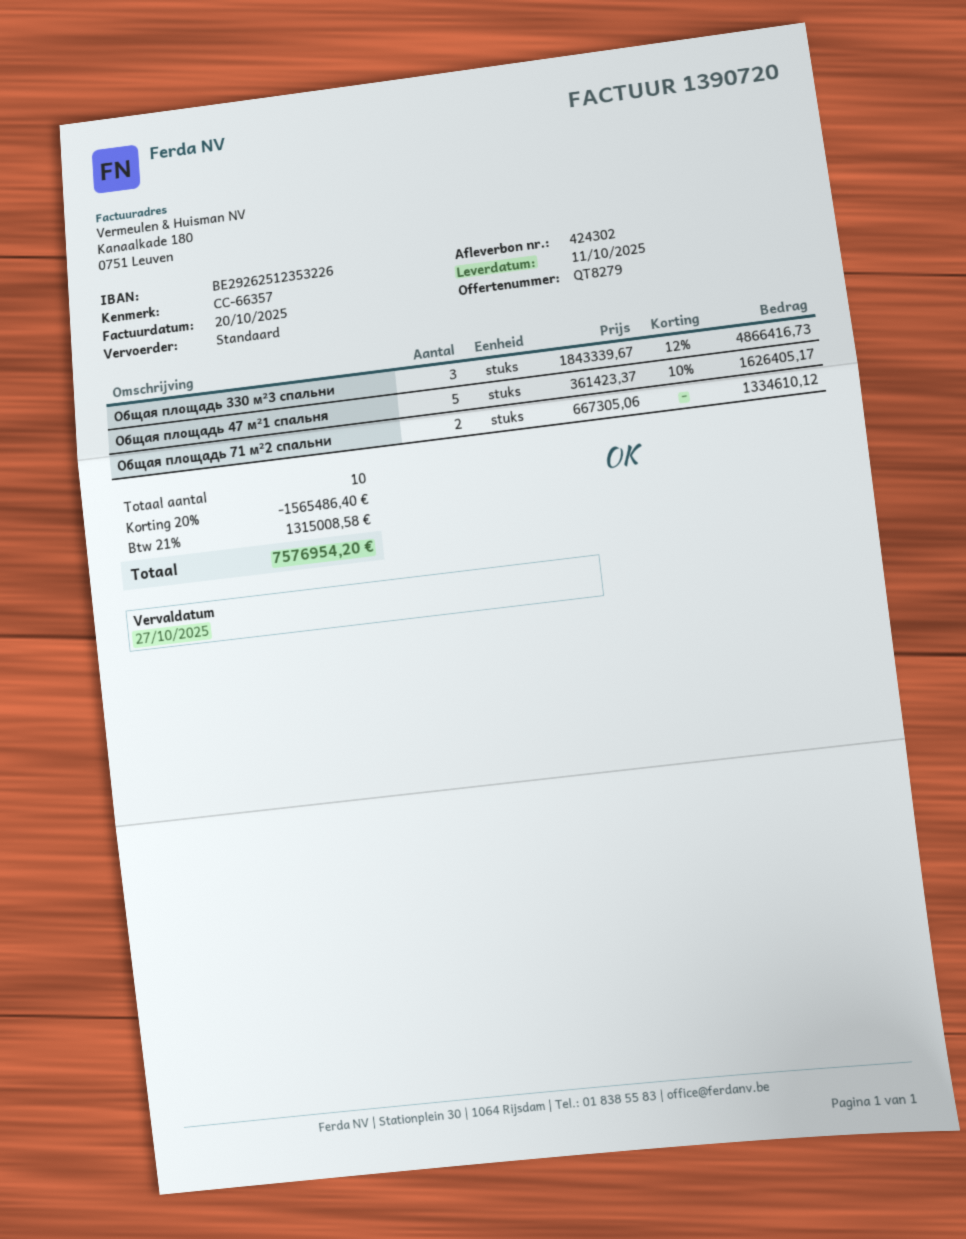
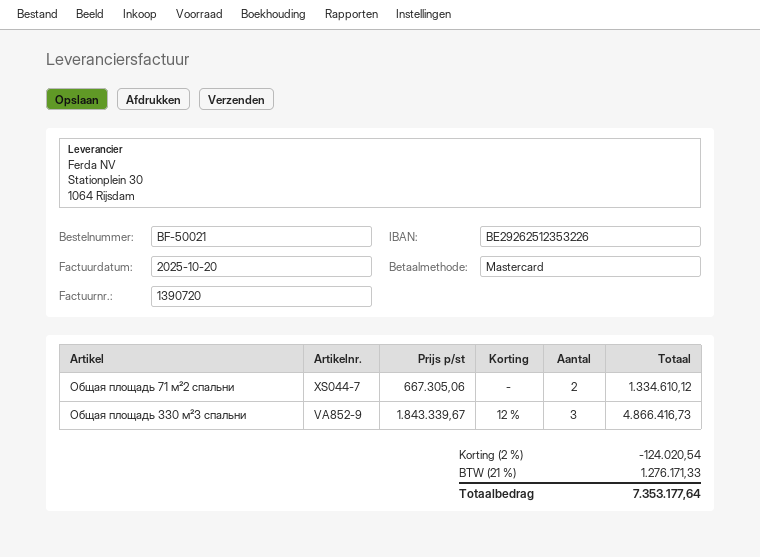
Общая площадь 47 м²1 спальня: 5 x 361423.37 - 10% = 1626405.17 -> none
discount: 20% = 1565486.40 -> 2% = 124020.54
tax: 21% = 1315008.58 -> 21% = 1276171.33
total: 7576954.20 -> 7353177.64

